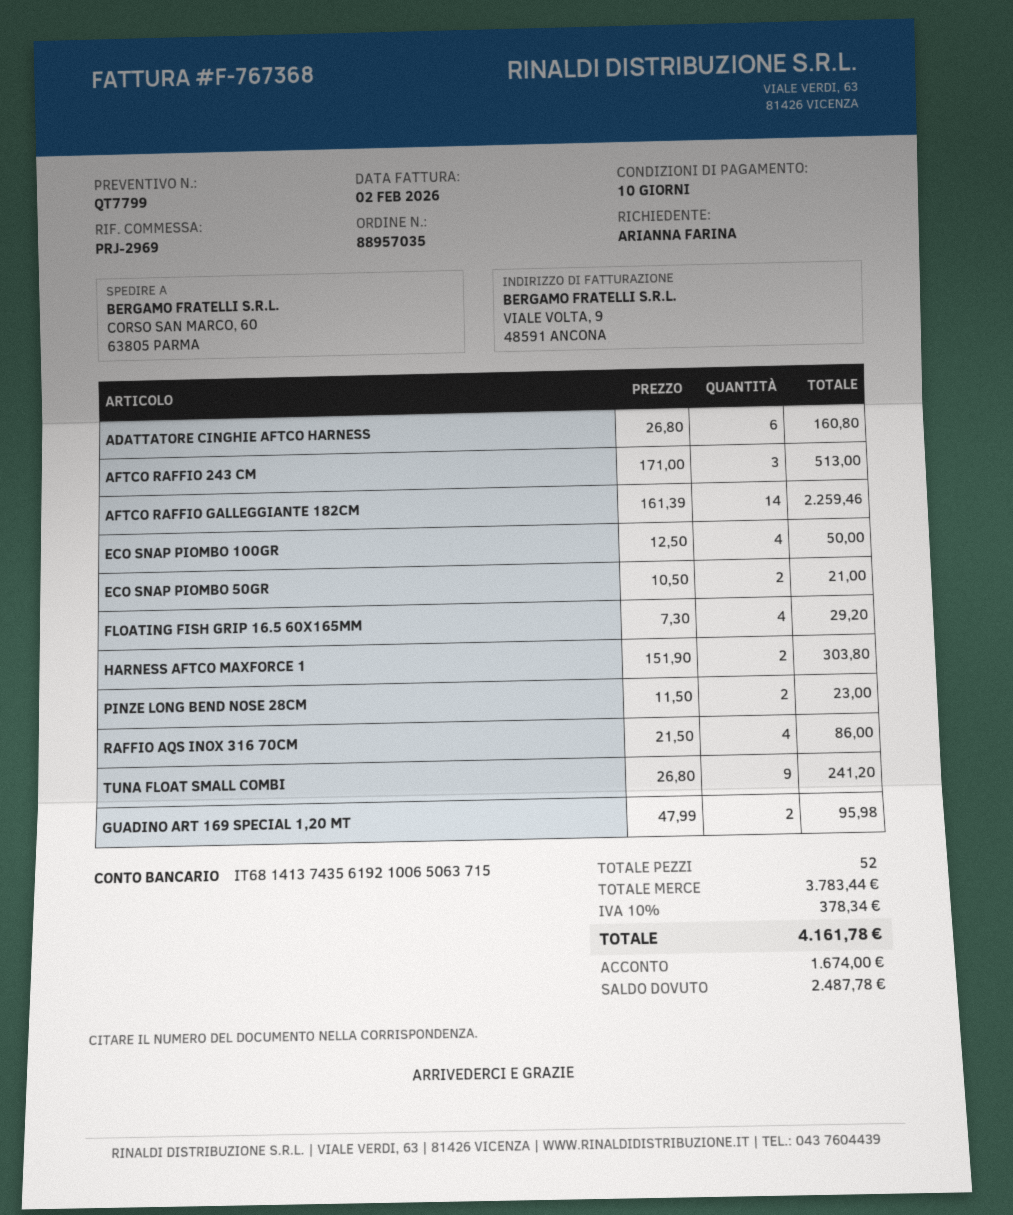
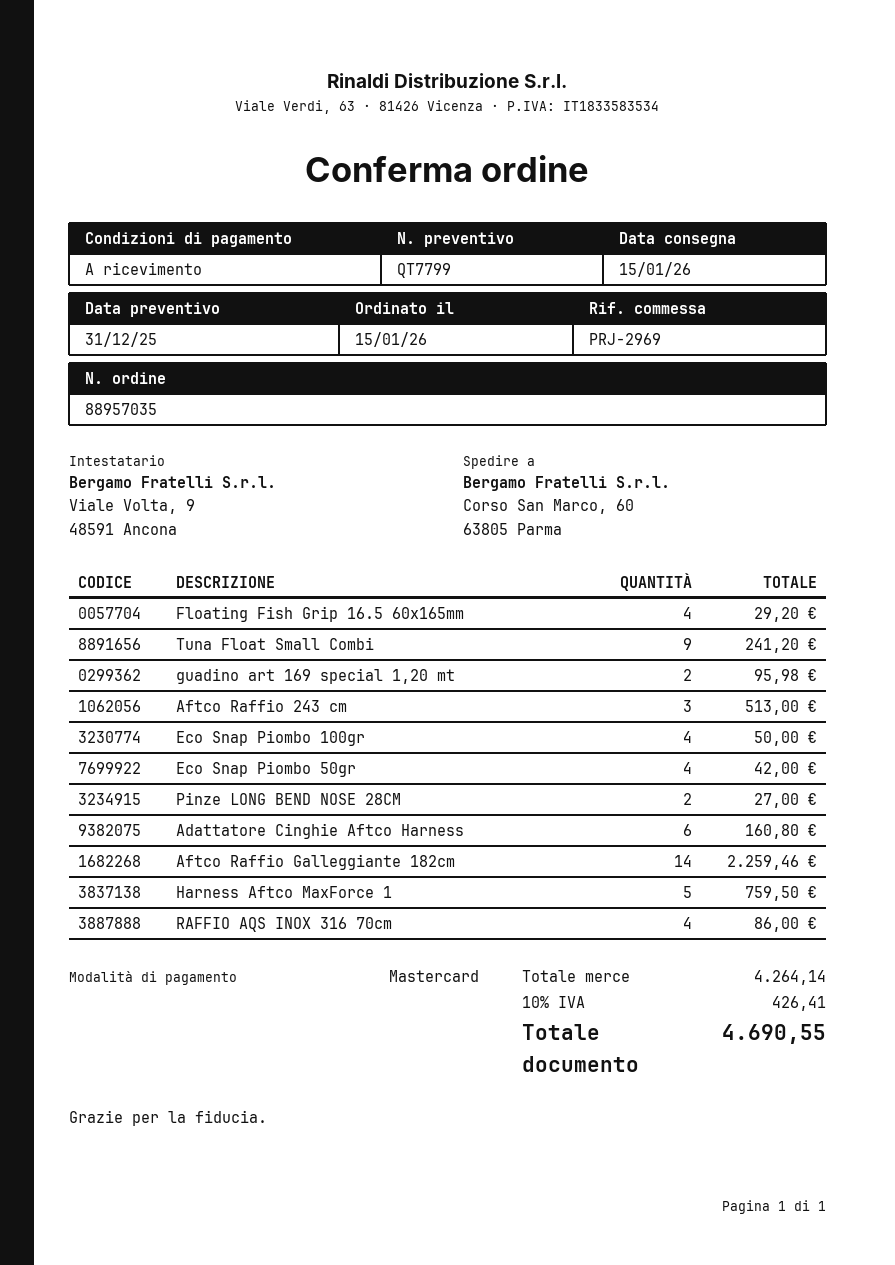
payment terms: 10 days -> on receipt
ECO SNAP PIOMBO 50GR: 2 for 21.00 -> 4 for 42.00
HARNESS AFTCO MAXFORCE 1: 2 for 303.80 -> 5 for 759.50
PINZE LONG BEND NOSE 28CM: 2 for 23.00 -> 2 for 27.00
subtotal: 3783.44 -> 4264.14
tax: 10% = 378.34 -> 10% = 426.41
total: 4161.78 -> 4690.55

